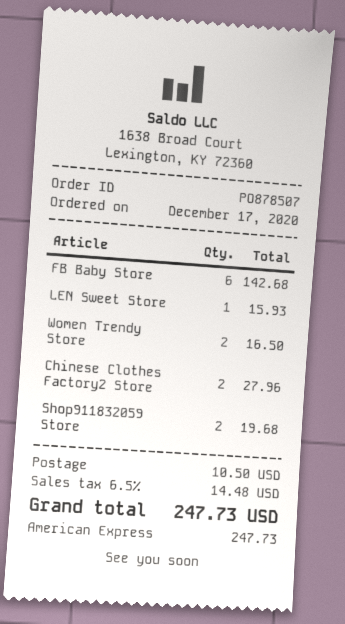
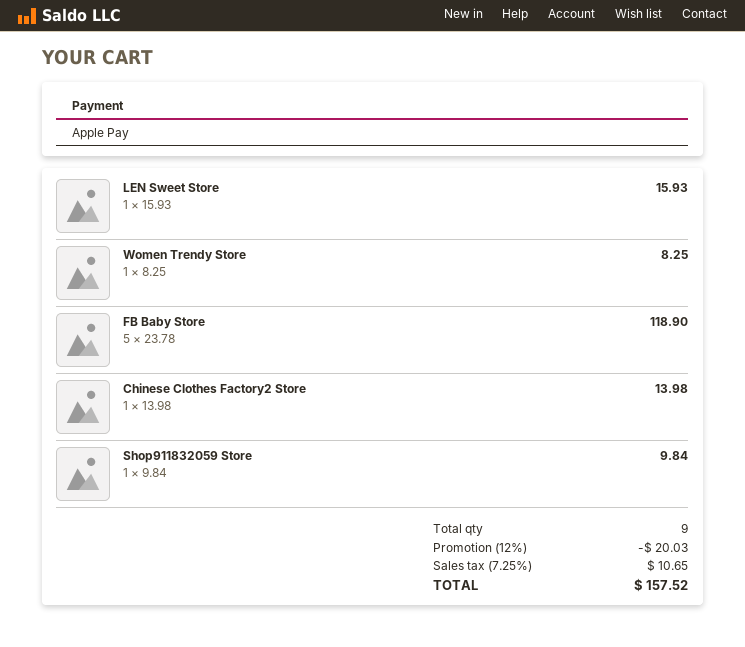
payment method: American Express -> Apple Pay
FB Baby Store: 6 for 142.68 -> 5 for 118.90
Women Trendy Store: 2 for 16.50 -> 1 for 8.25
Chinese Clothes Factory2 Store: 2 for 27.96 -> 1 for 13.98
Shop911832059 Store: 2 for 19.68 -> 1 for 9.84
discount: none -> 12% = 20.03
shipping: 10.50 -> none
tax: 6.5% = 14.48 -> 7.25% = 10.65
total: 247.73 -> 157.52

